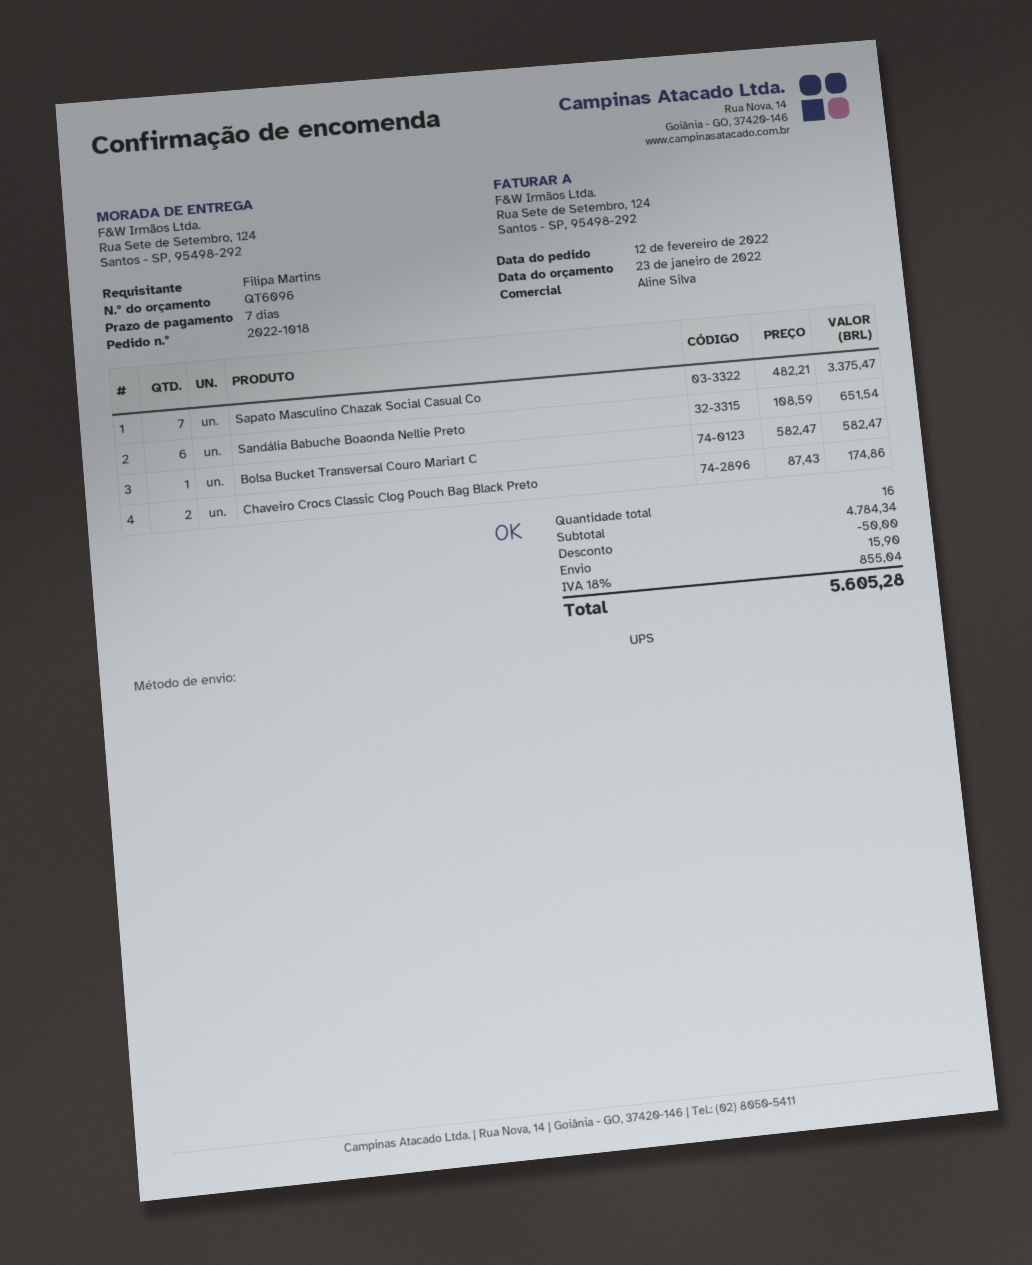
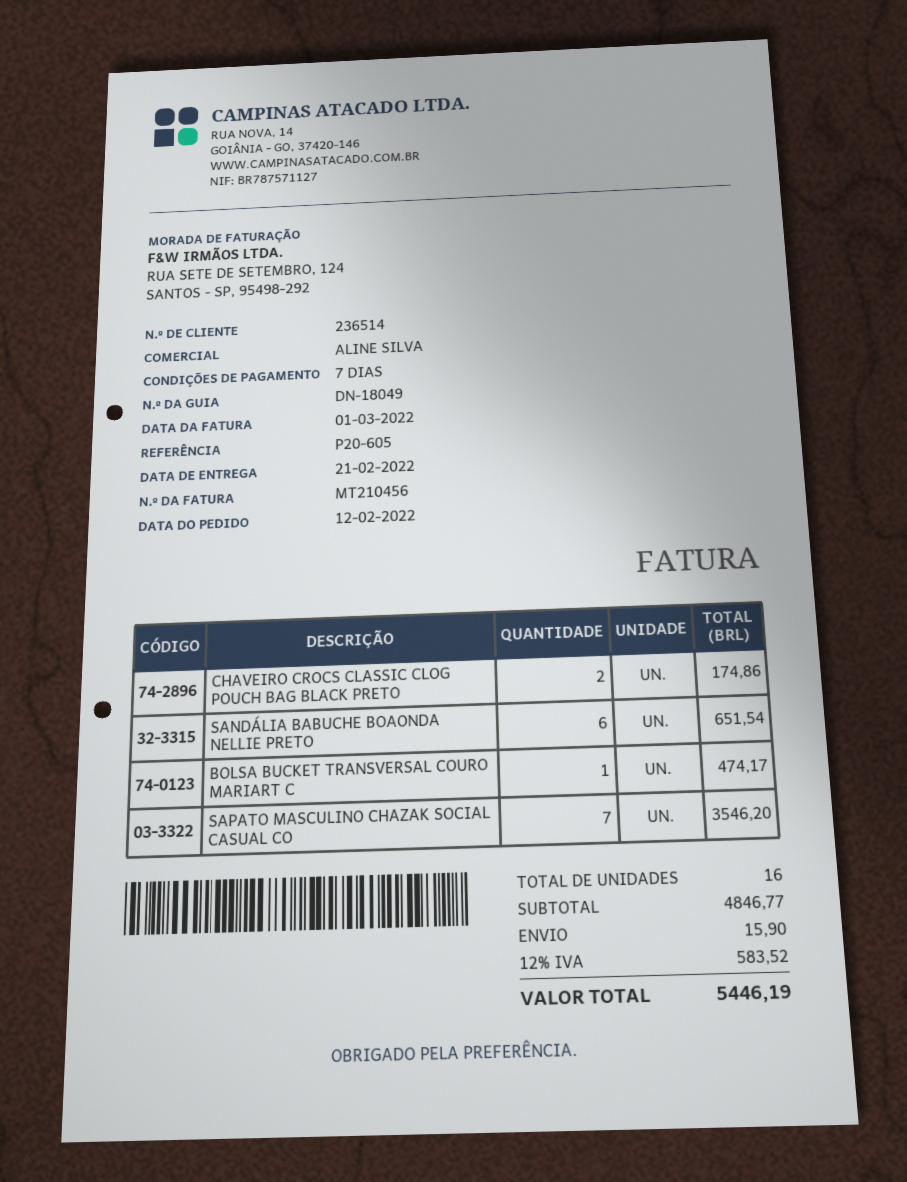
Sapato Masculino Chazak Social Casual Co: 7 for 3375.47 -> 7 for 3546.20
Bolsa Bucket Transversal Couro Mariart C: 1 for 582.47 -> 1 for 474.17
subtotal: 4784.34 -> 4846.77
discount: 50.00 -> none
tax: 18% = 855.04 -> 12% = 583.52
total: 5605.28 -> 5446.19

